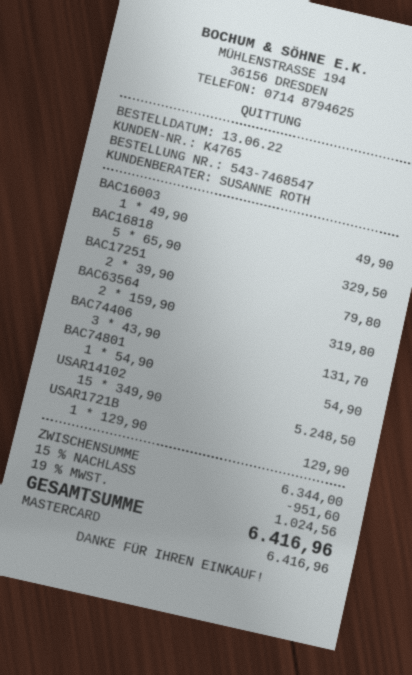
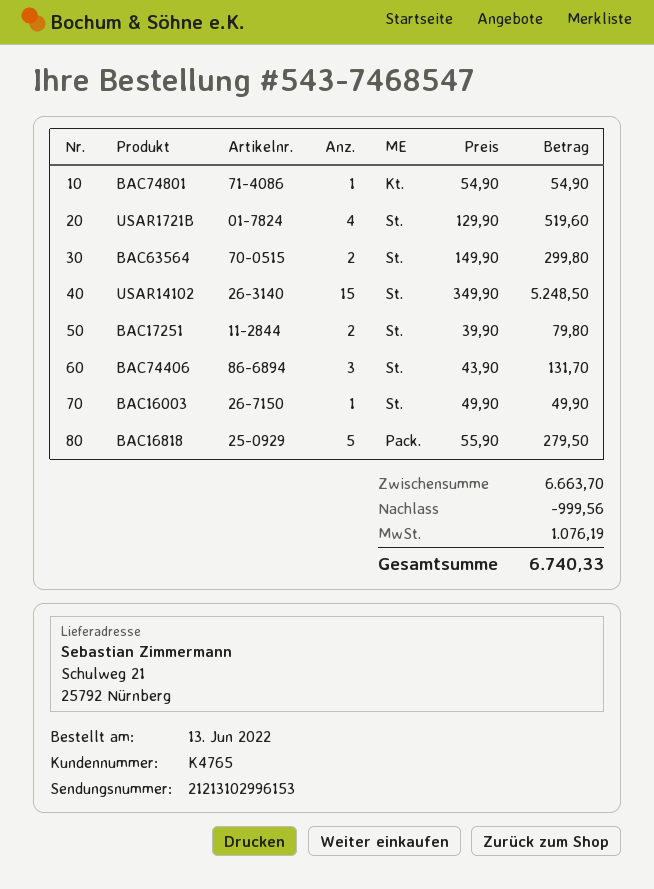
BAC16818: 5 x 65.90 = 329.50 -> 5 x 55.90 = 279.50
BAC63564: 2 x 159.90 = 319.80 -> 2 x 149.90 = 299.80
USAR1721B: 1 x 129.90 = 129.90 -> 4 x 129.90 = 519.60
subtotal: 6344.00 -> 6663.70
discount: 951.60 -> 999.56
tax: 1024.56 -> 1076.19
total: 6416.96 -> 6740.33

